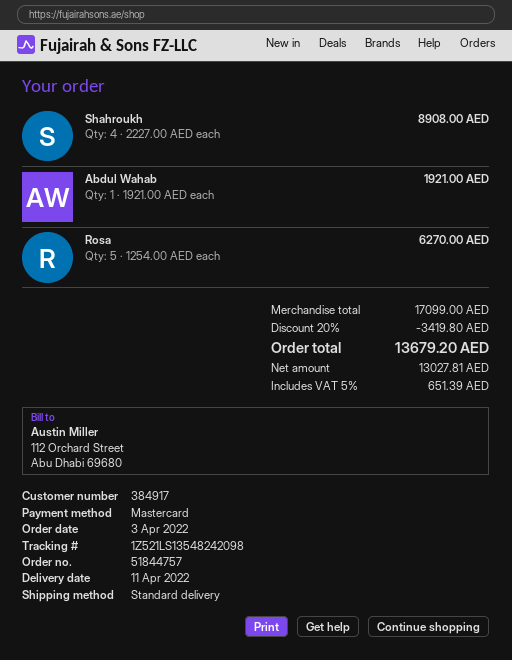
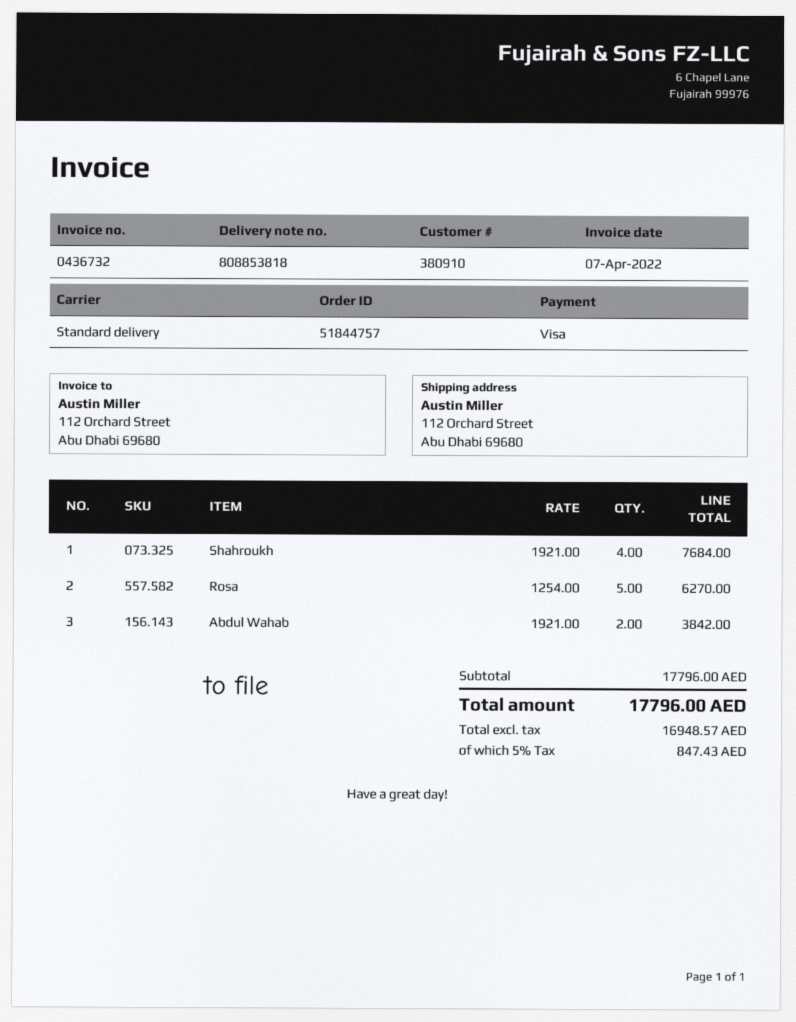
customer number: 384917 -> 380910
payment method: Mastercard -> Visa
Shahroukh: 4 x 2227.00 = 8908.00 -> 4 x 1921.00 = 7684.00
Abdul Wahab: 1 x 1921.00 = 1921.00 -> 2 x 1921.00 = 3842.00
subtotal: 17099.00 -> 17796.00
discount: 20% = 3419.80 -> none
net: 13027.81 -> 16948.57
tax: 5% = 651.39 -> 5% = 847.43
total: 13679.20 -> 17796.00

